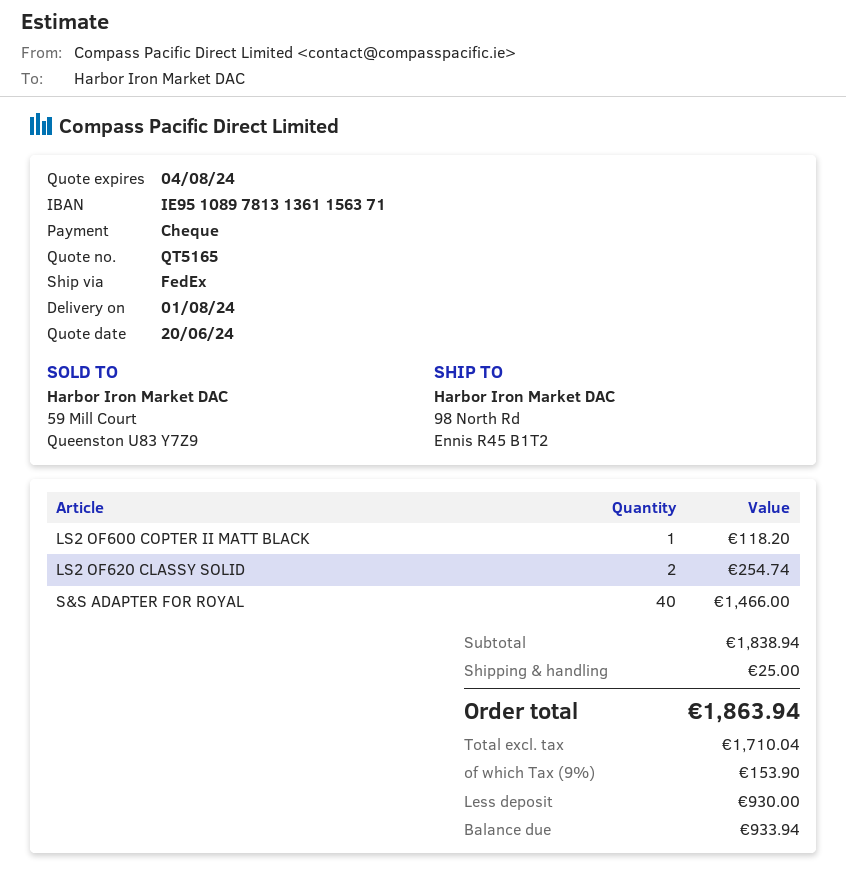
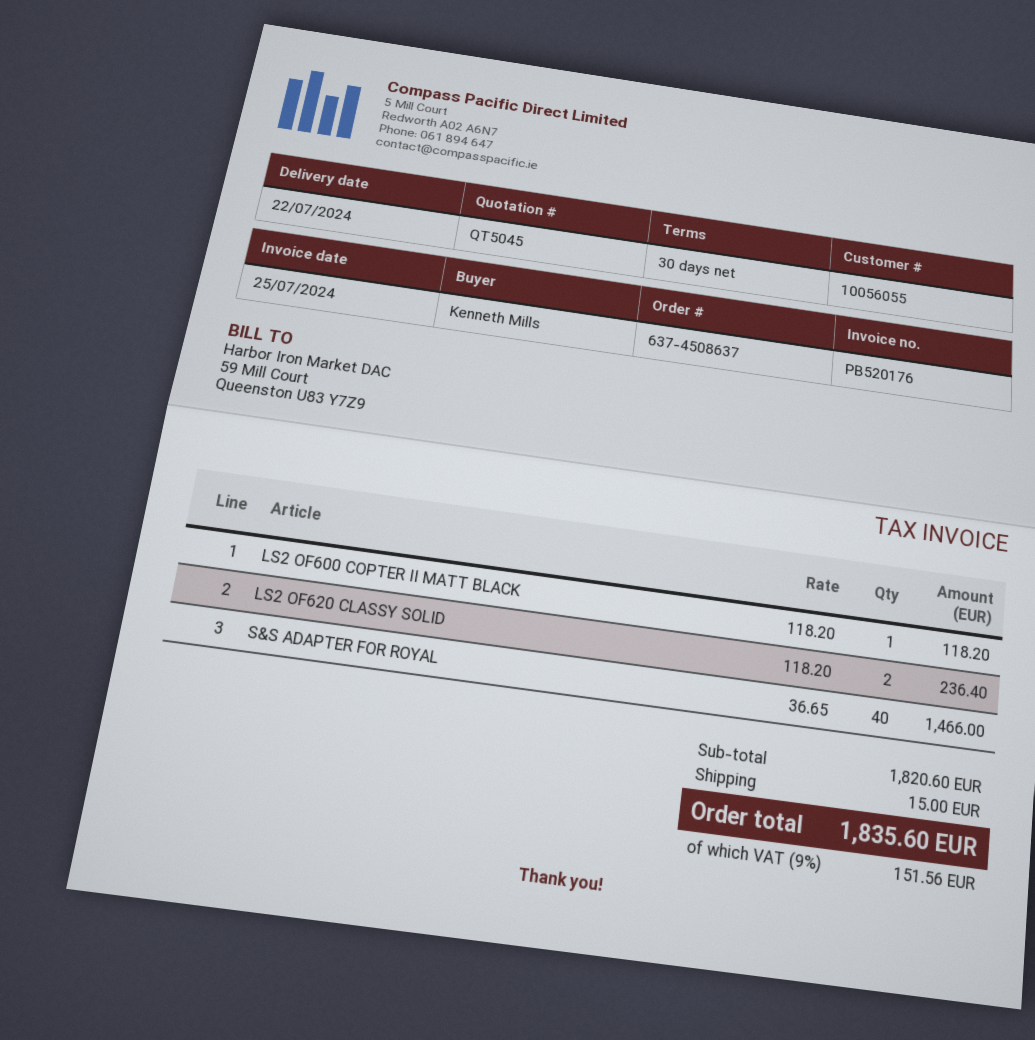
quote number: QT5165 -> QT5045
delivery date: 2024-08-01 -> 2024-07-22
LS2 OF620 CLASSY SOLID: 2 for 254.74 -> 2 for 236.40
subtotal: 1838.94 -> 1820.60
shipping: 25.00 -> 15.00
tax: 9% = 153.90 -> 9% = 151.56
total: 1863.94 -> 1835.60

